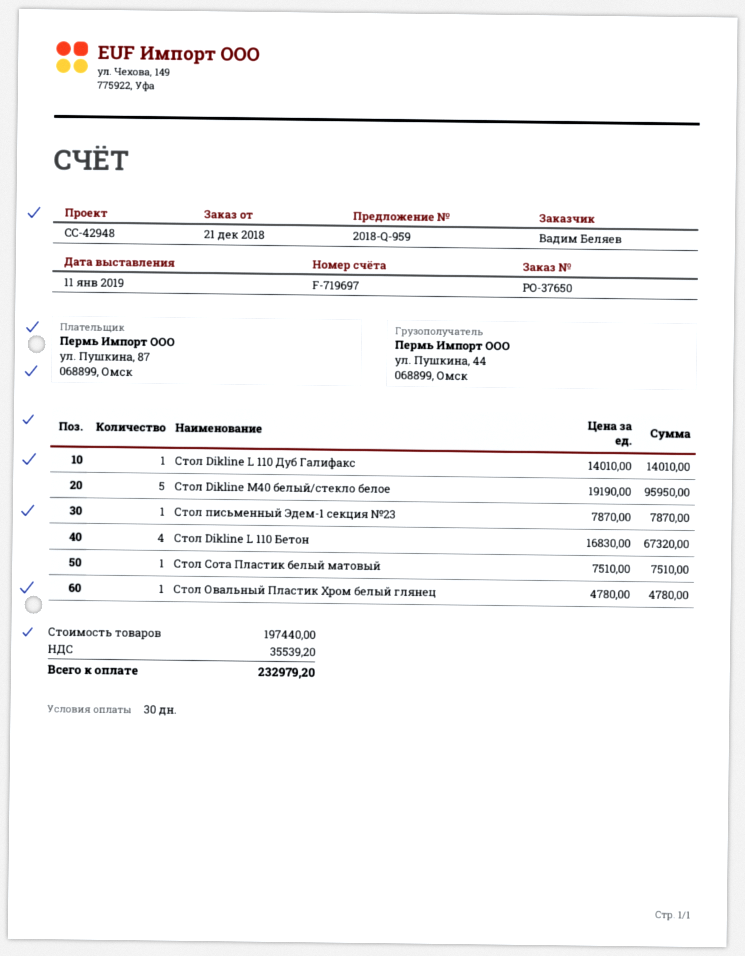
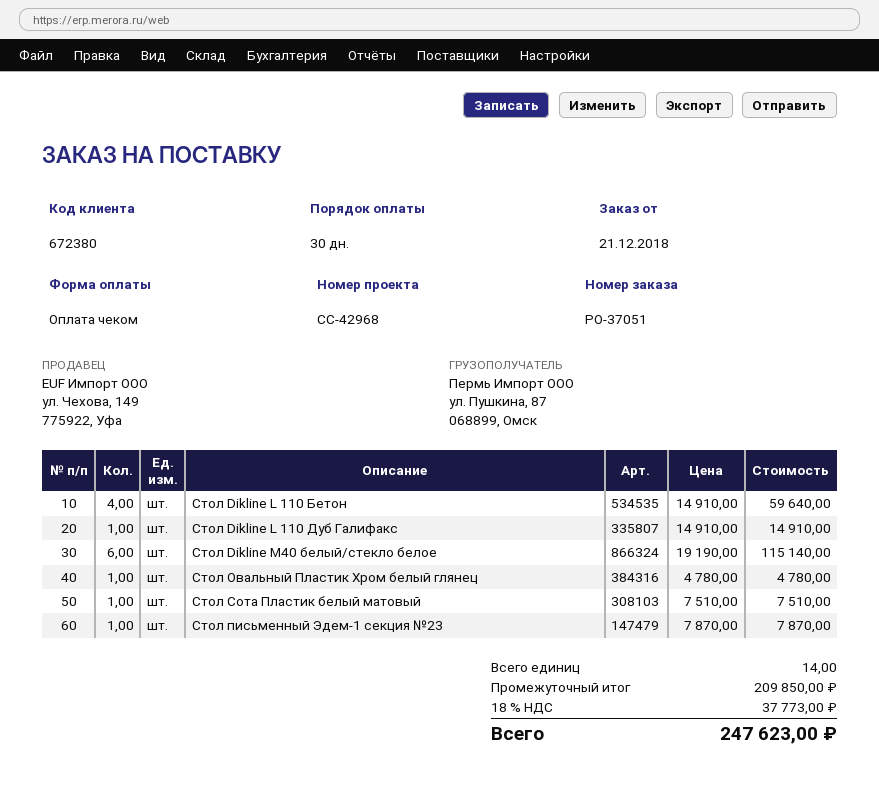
order number: PO-37650 -> PO-37051
reference: CC-42948 -> CC-42968
ship to: ул. Пушкина, 44, 068899, Омск -> ул. Пушкина, 87, 068899, Омск
Стол Dikline L 110 Дуб Галифакс: 1 x 14010.00 = 14010.00 -> 1 x 14910.00 = 14910.00
Стол Dikline М40 белый/стекло белое: 5 x 19190.00 = 95950.00 -> 6 x 19190.00 = 115140.00
Стол Dikline L 110 Бетон: 4 x 16830.00 = 67320.00 -> 4 x 14910.00 = 59640.00
subtotal: 197440.00 -> 209850.00
tax: 35539.20 -> 37773.00
total: 232979.20 -> 247623.00

